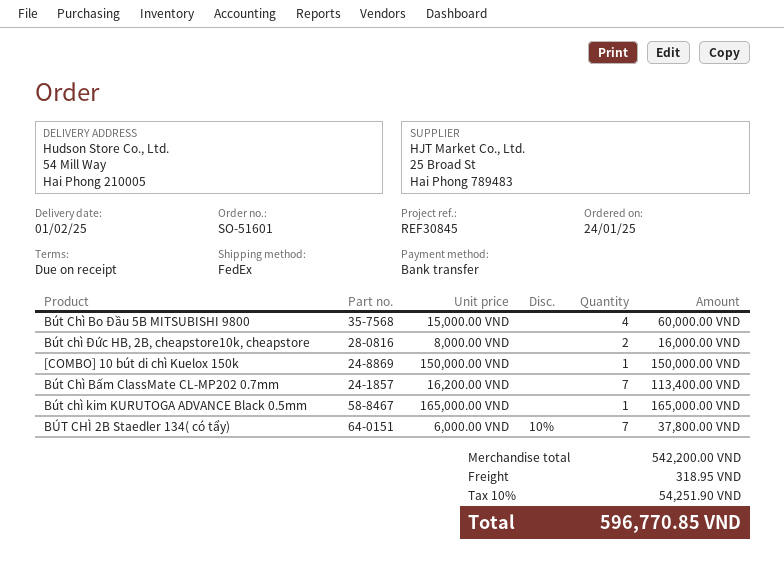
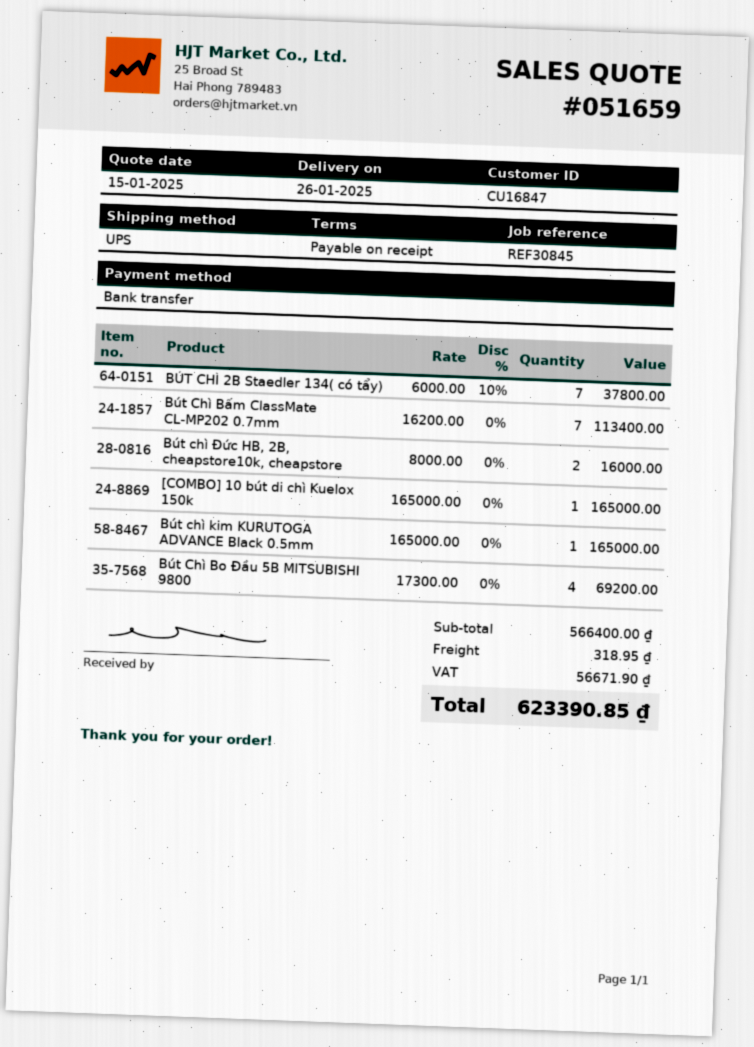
delivery date: 2025-02-01 -> 2025-01-26
shipping method: FedEx -> UPS
Bút Chì Bo Đầu 5B MITSUBISHI 9800: 4 x 15000.00 = 60000.00 -> 4 x 17300.00 = 69200.00
[COMBO] 10 bút di chì Kuelox 150k: 1 x 150000.00 = 150000.00 -> 1 x 165000.00 = 165000.00
subtotal: 542200.00 -> 566400.00
tax: 54251.90 -> 56671.90
total: 596770.85 -> 623390.85

